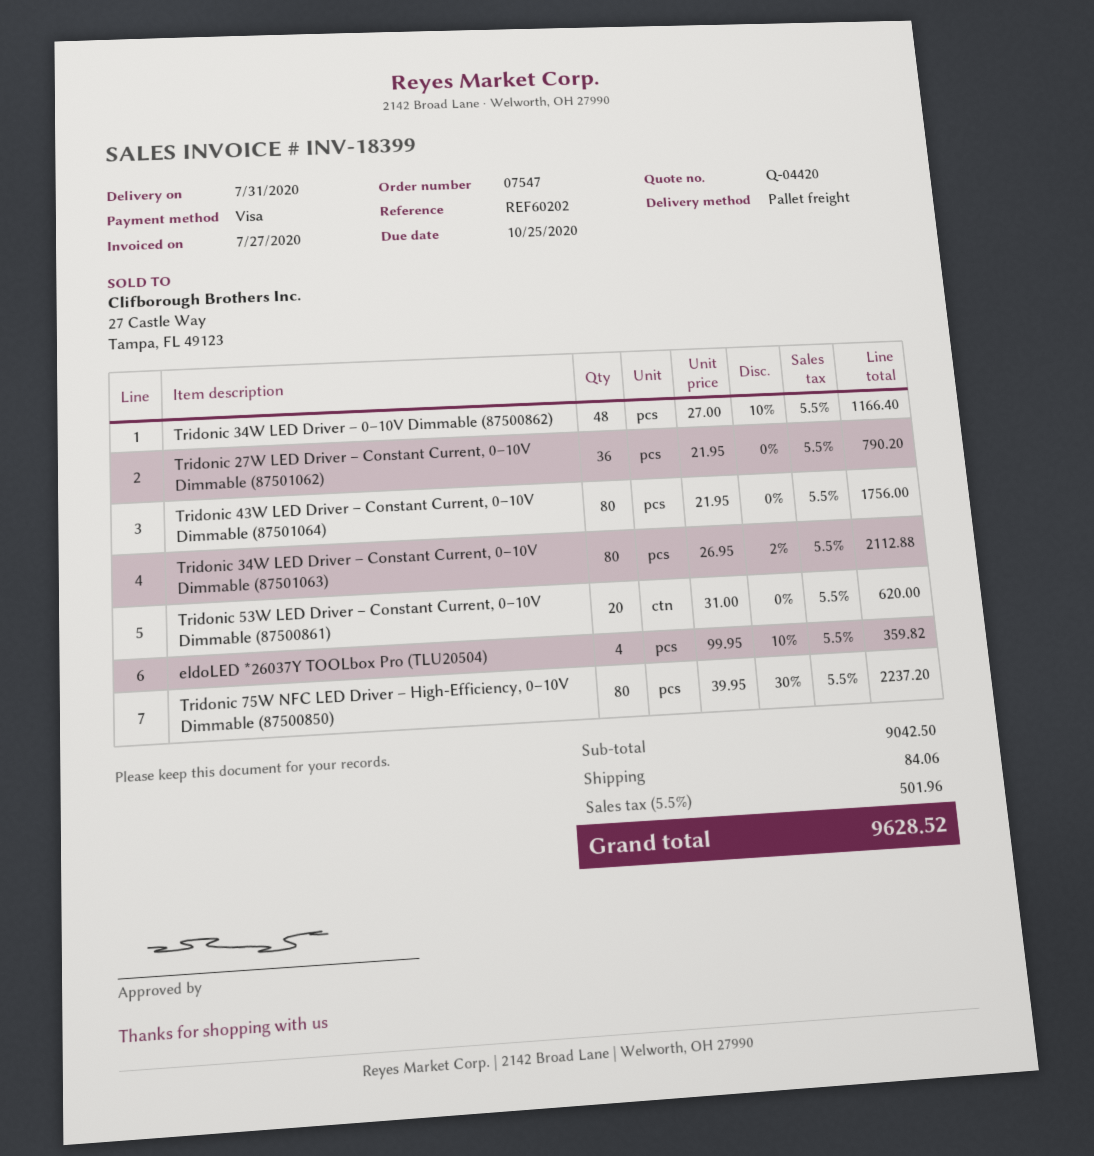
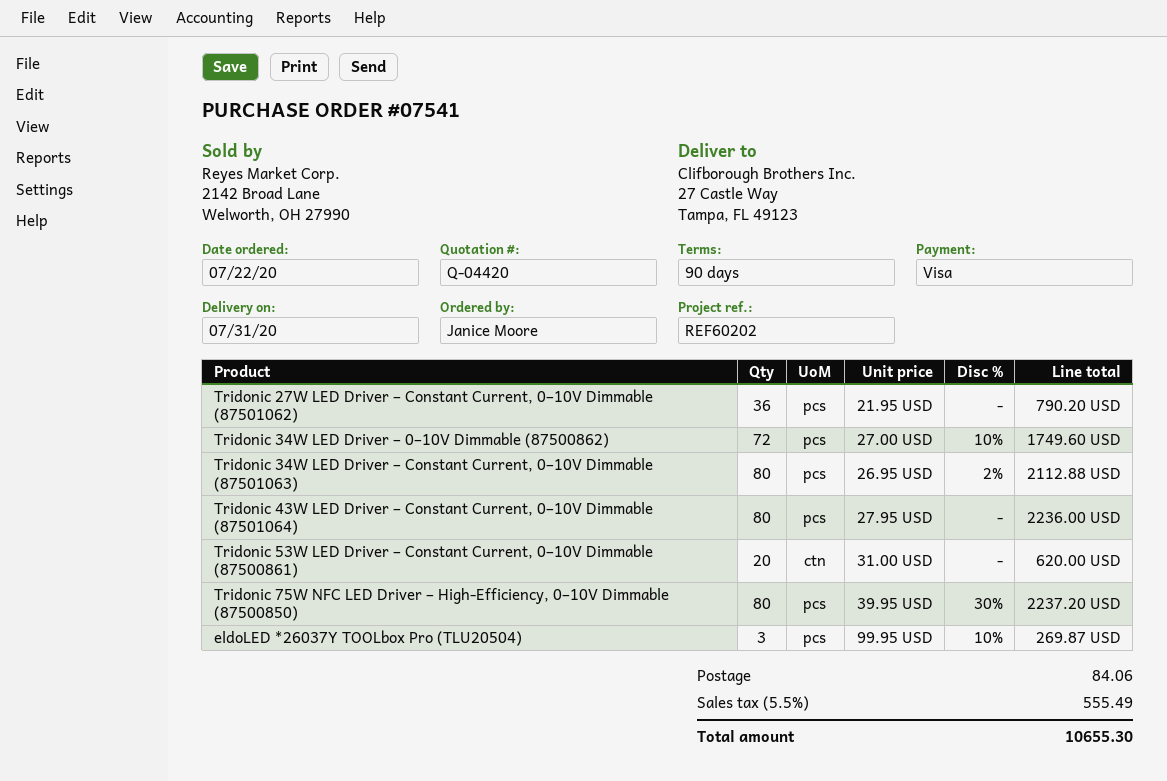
order number: 07547 -> 07541
Tridonic 34W LED Driver – 0–10V Dimmable (87500862): 48 x 27.00 - 10% = 1166.40 -> 72 x 27.00 - 10% = 1749.60
Tridonic 43W LED Driver – Constant Current, 0–10V Dimmable (87501064): 80 x 21.95 = 1756.00 -> 80 x 27.95 = 2236.00
eldoLED *26037Y TOOLbox Pro (TLU20504): 4 x 99.95 - 10% = 359.82 -> 3 x 99.95 - 10% = 269.87
tax: 5.5% = 501.96 -> 5.5% = 555.49
total: 9628.52 -> 10655.30

